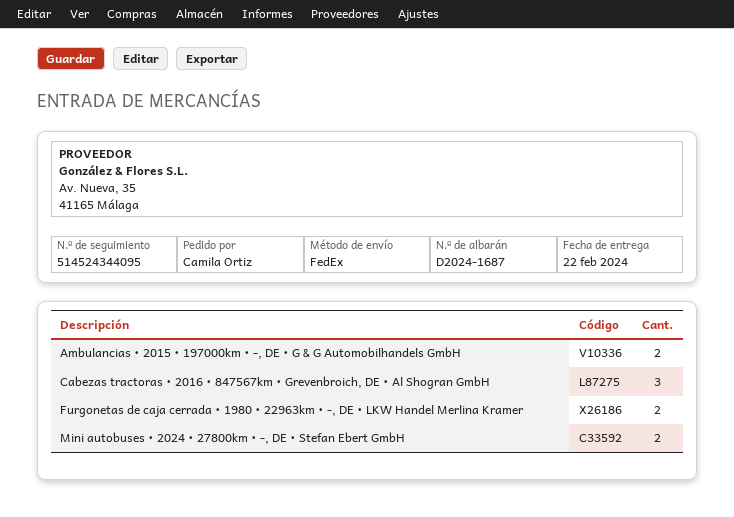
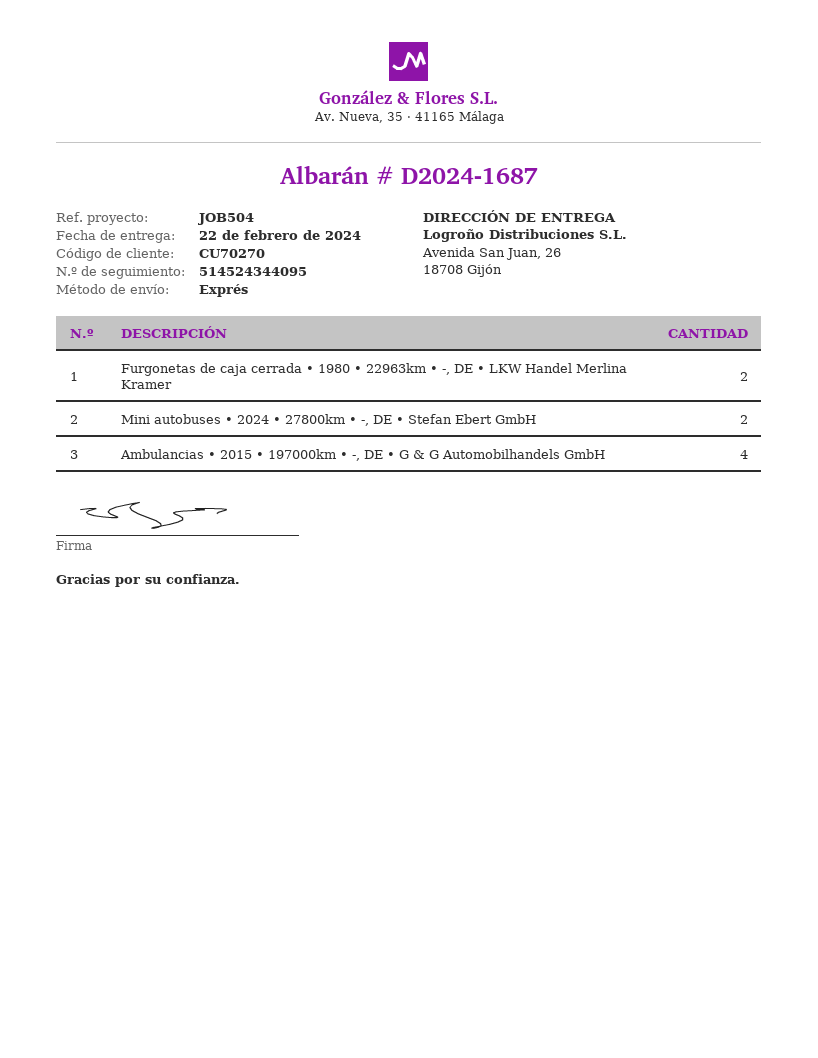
shipping method: FedEx -> express
Ambulancias • 2015 • 197000km • -, DE • G & G Automobilhandels GmbH: 2 -> 4
Cabezas tractoras • 2016 • 847567km • Grevenbroich, DE • Al Shogran GmbH: 3 -> none

